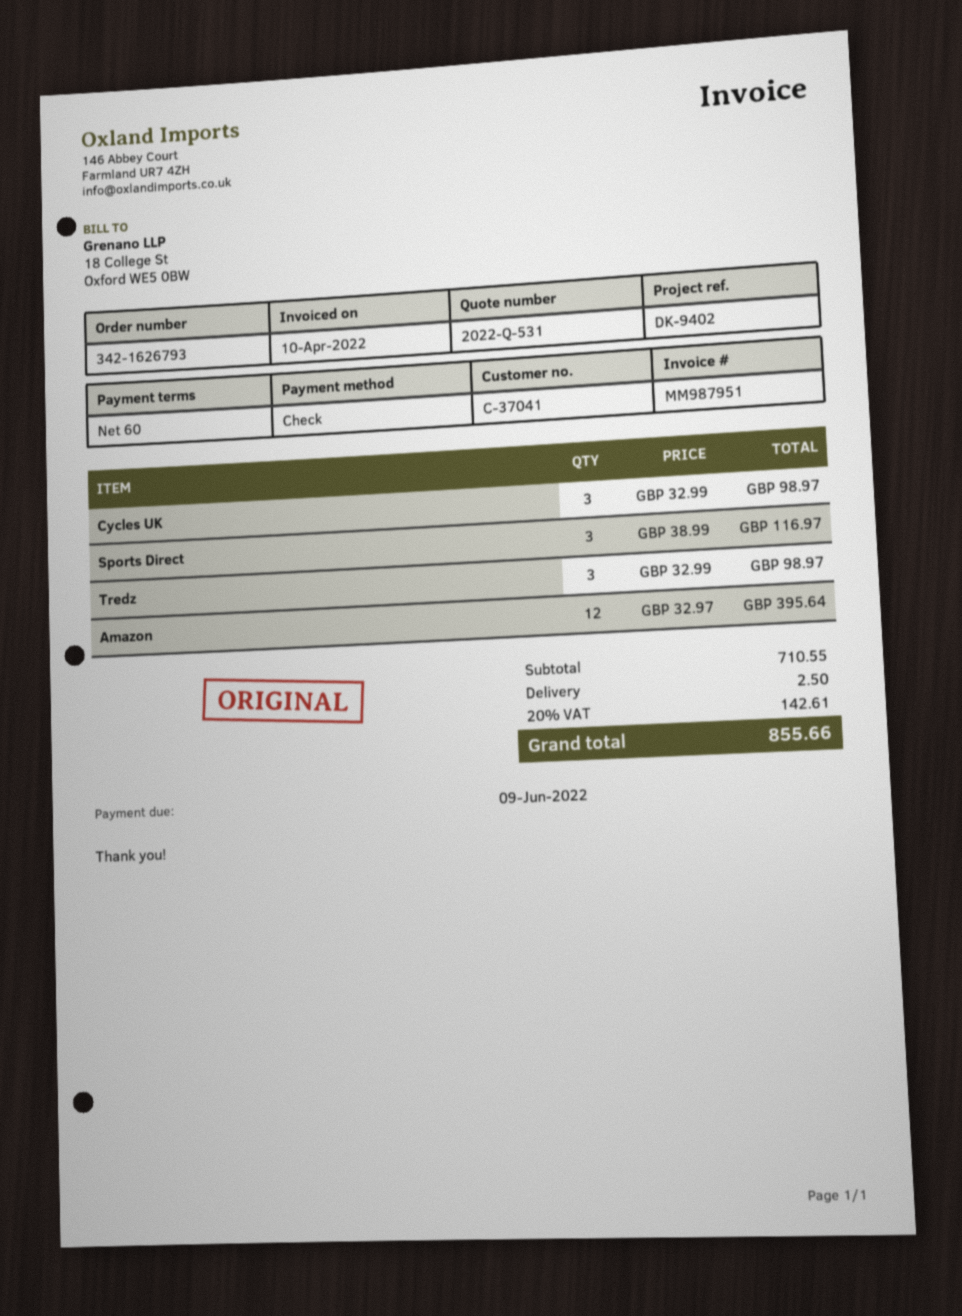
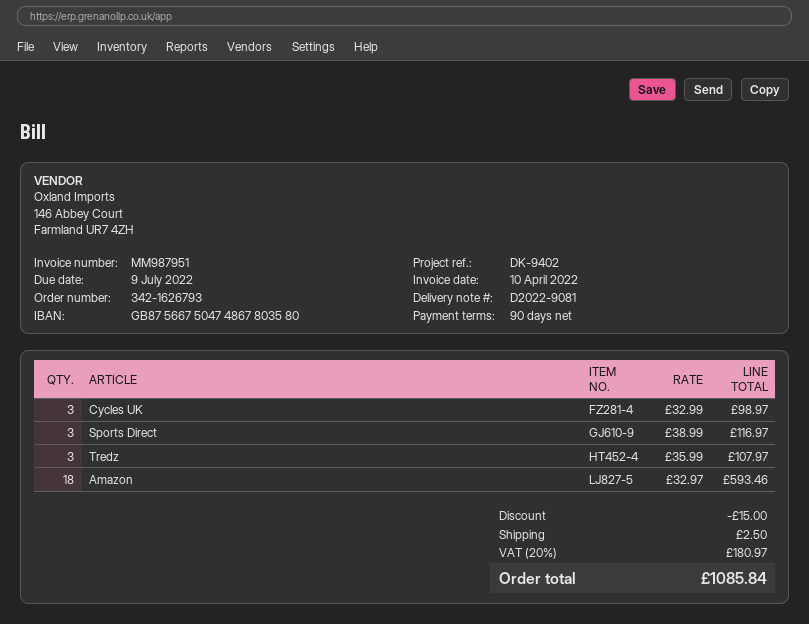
payment terms: 60 days -> 90 days
due date: 2022-06-09 -> 2022-07-09
Tredz: 3 x 32.99 = 98.97 -> 3 x 35.99 = 107.97
Amazon: 12 x 32.97 = 395.64 -> 18 x 32.97 = 593.46
discount: none -> 15.00
tax: 20% = 142.61 -> 20% = 180.97
total: 855.66 -> 1085.84

